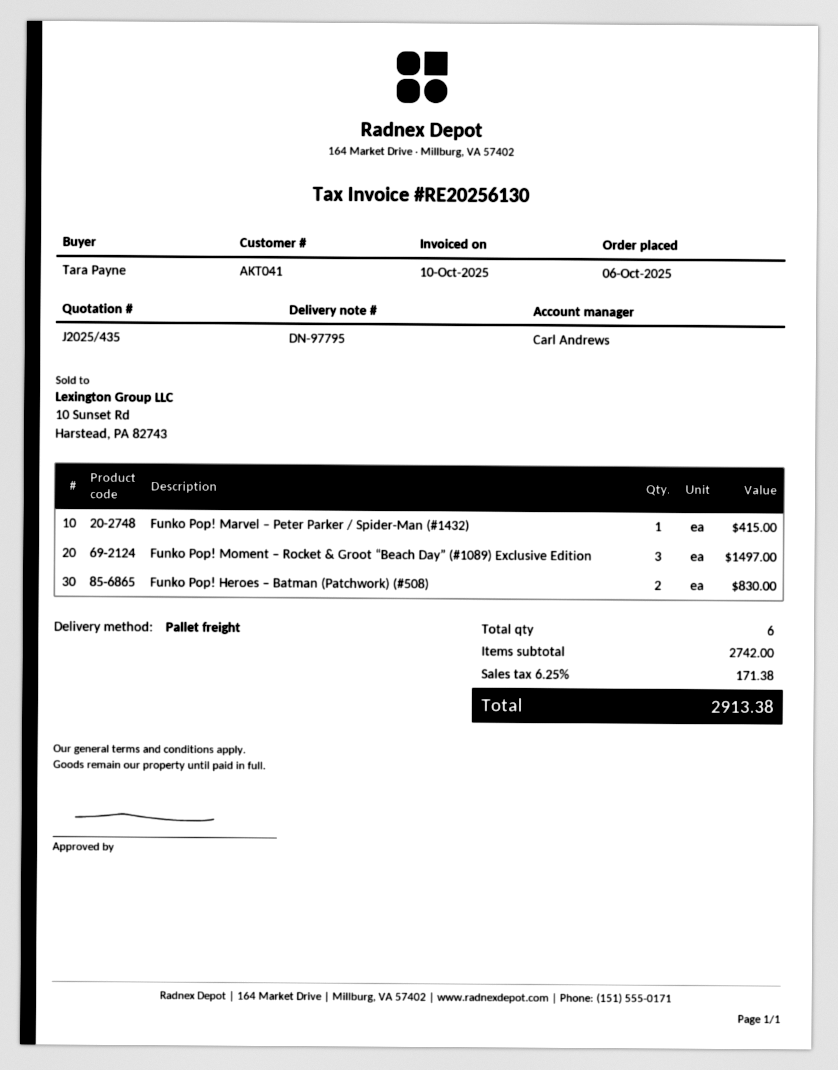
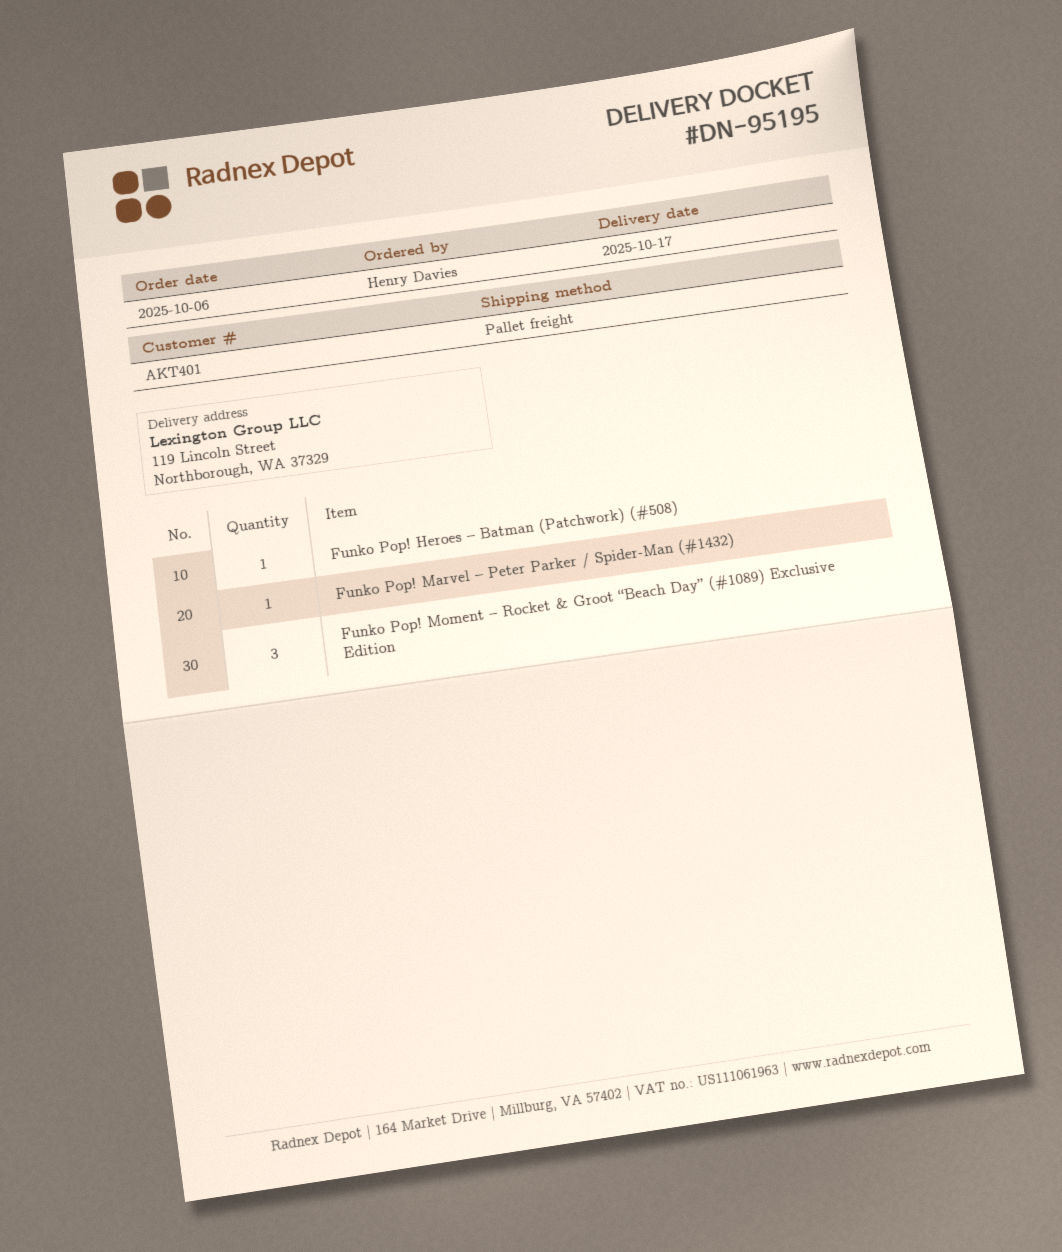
delivery note number: DN-97795 -> DN-95195
customer number: AKT041 -> AKT401
ordered by: Tara Payne -> Henry Davies
Funko Pop! Heroes – Batman (Patchwork) (#508): 2 -> 1

